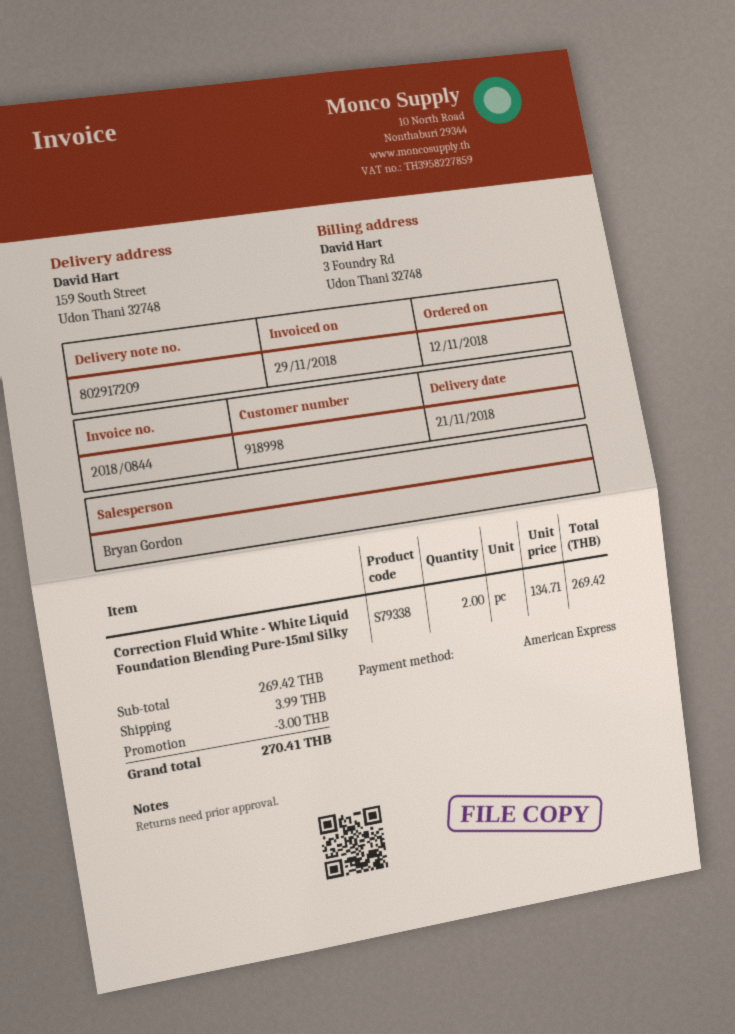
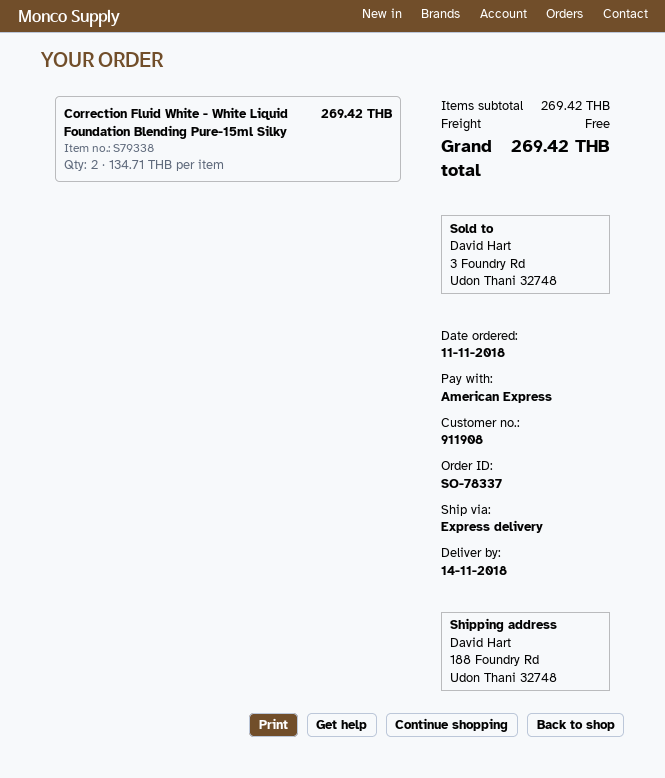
order date: 2018-11-12 -> 2018-11-11
delivery date: 2018-11-21 -> 2018-11-14
customer number: 918998 -> 911908
ship to: 159 South Street, Udon Thani 32748 -> 188 Foundry Rd, Udon Thani 32748
discount: 3.00 -> none
shipping: 3.99 -> 0.00
total: 270.41 -> 269.42

